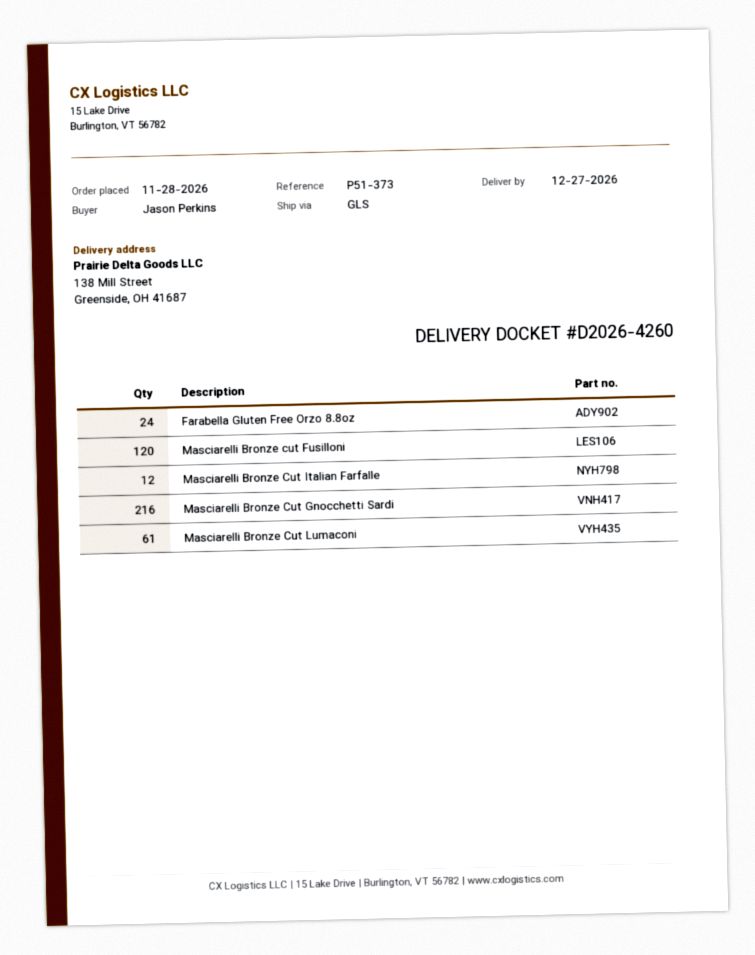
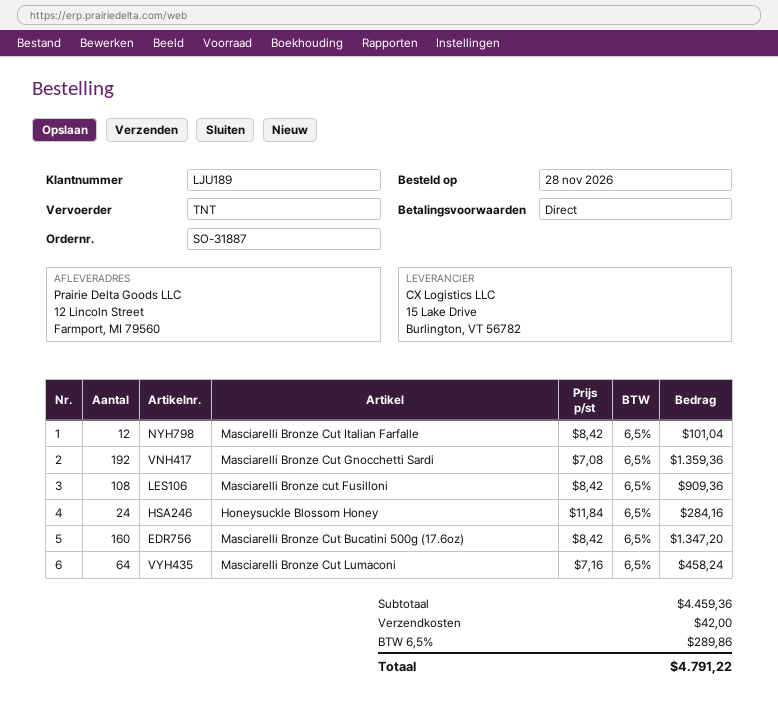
shipping method: GLS -> TNT
ship to: 138 Mill Street, Greenside, OH 41687 -> 12 Lincoln Street, Farmport, MI 79560
Farabella Gluten Free Orzo 8.8oz: 24 -> none
Masciarelli Bronze cut Fusilloni: 120 -> 108
Masciarelli Bronze Cut Gnocchetti Sardi: 216 -> 192
Masciarelli Bronze Cut Lumaconi: 61 -> 64
Honeysuckle Blossom Honey: none -> 24
Masciarelli Bronze Cut Bucatini 500g (17.6oz): none -> 160

